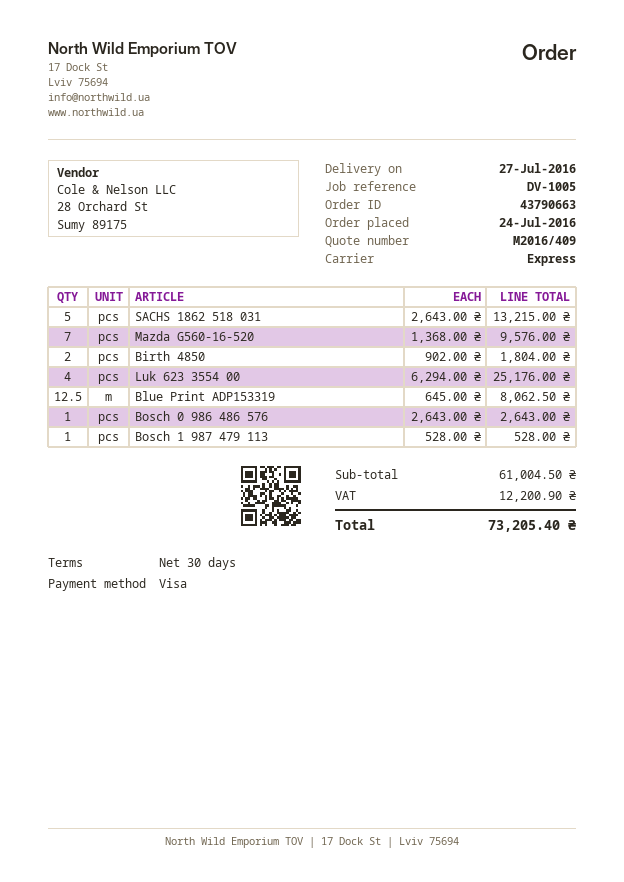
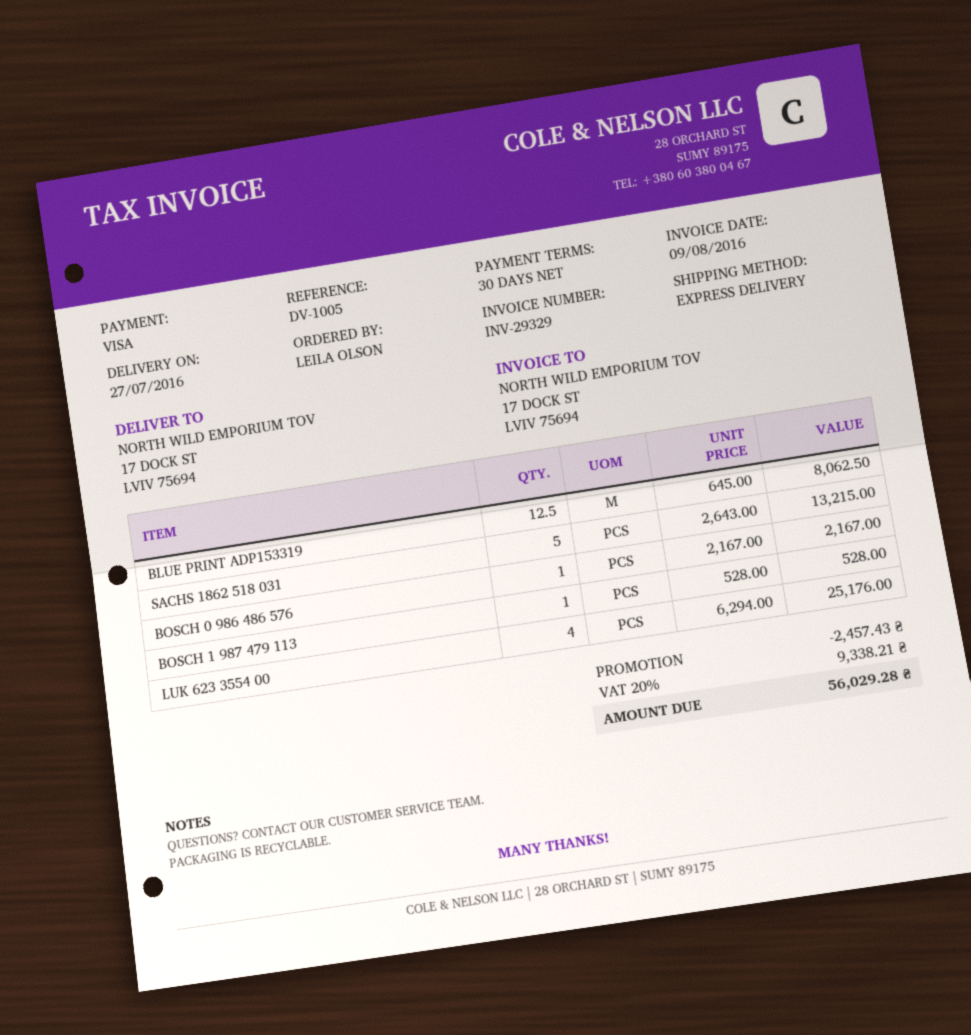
Mazda G560-16-520: 7 x 1368.00 = 9576.00 -> none
Birth 4850: 2 x 902.00 = 1804.00 -> none
Bosch 0 986 486 576: 1 x 2643.00 = 2643.00 -> 1 x 2167.00 = 2167.00
discount: none -> 2457.43
tax: 12200.90 -> 9338.21
total: 73205.40 -> 56029.28

